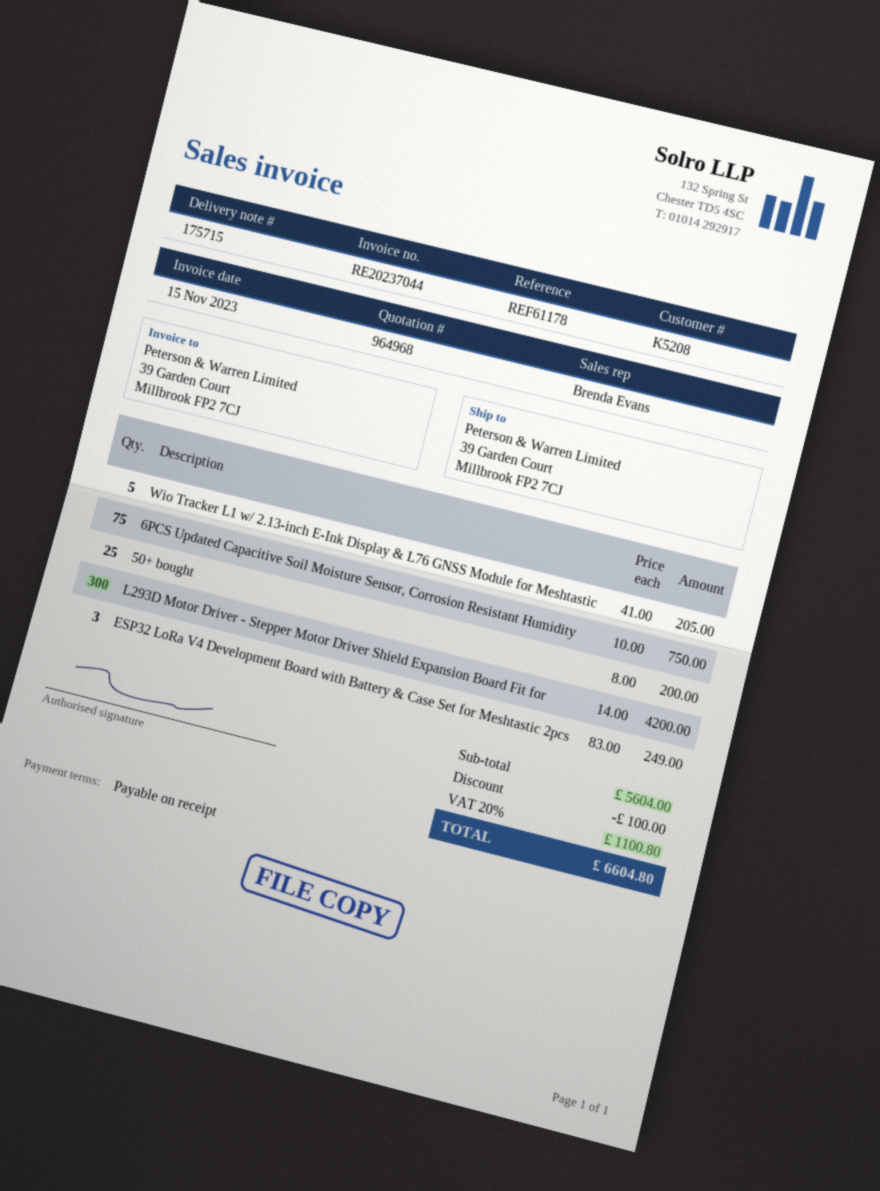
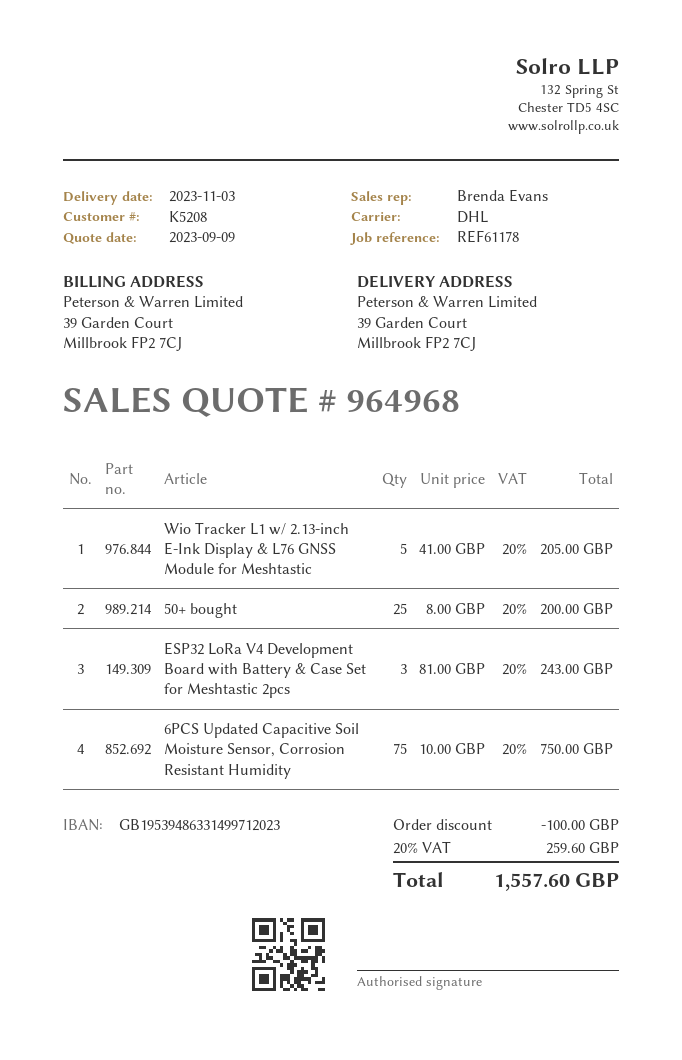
L293D Motor Driver - Stepper Motor Driver Shield Expansion Board Fit for: 300 x 14.00 = 4200.00 -> none
ESP32 LoRa V4 Development Board with Battery & Case Set for Meshtastic 2pcs: 3 x 83.00 = 249.00 -> 3 x 81.00 = 243.00
tax: 20% = 1100.80 -> 20% = 259.60
total: 6604.80 -> 1557.60

